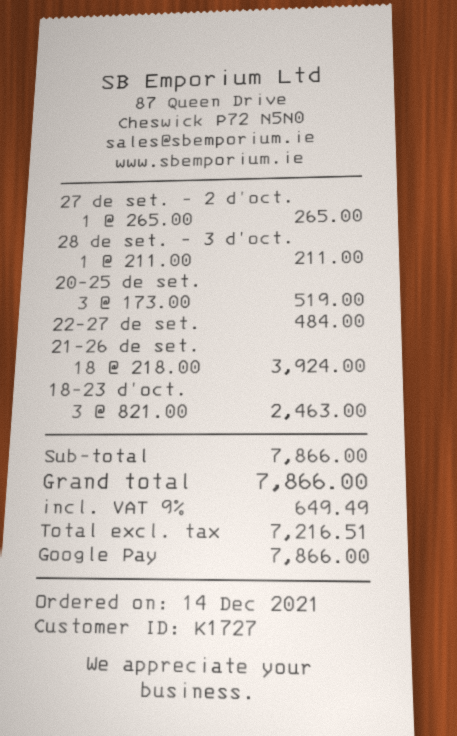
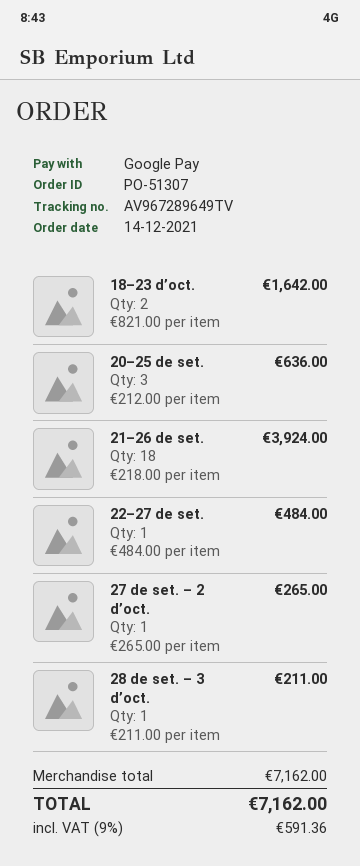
20–25 de set.: 3 x 173.00 = 519.00 -> 3 x 212.00 = 636.00
18–23 d’oct.: 3 x 821.00 = 2463.00 -> 2 x 821.00 = 1642.00
subtotal: 7866.00 -> 7162.00
tax: 9% = 649.49 -> 9% = 591.36
total: 7866.00 -> 7162.00

